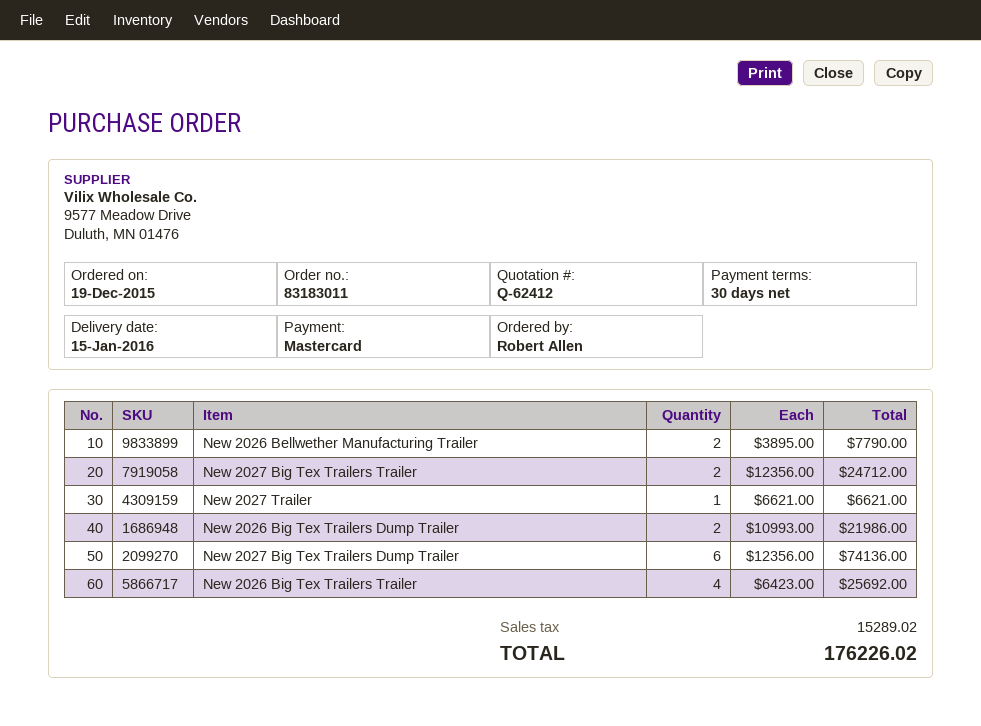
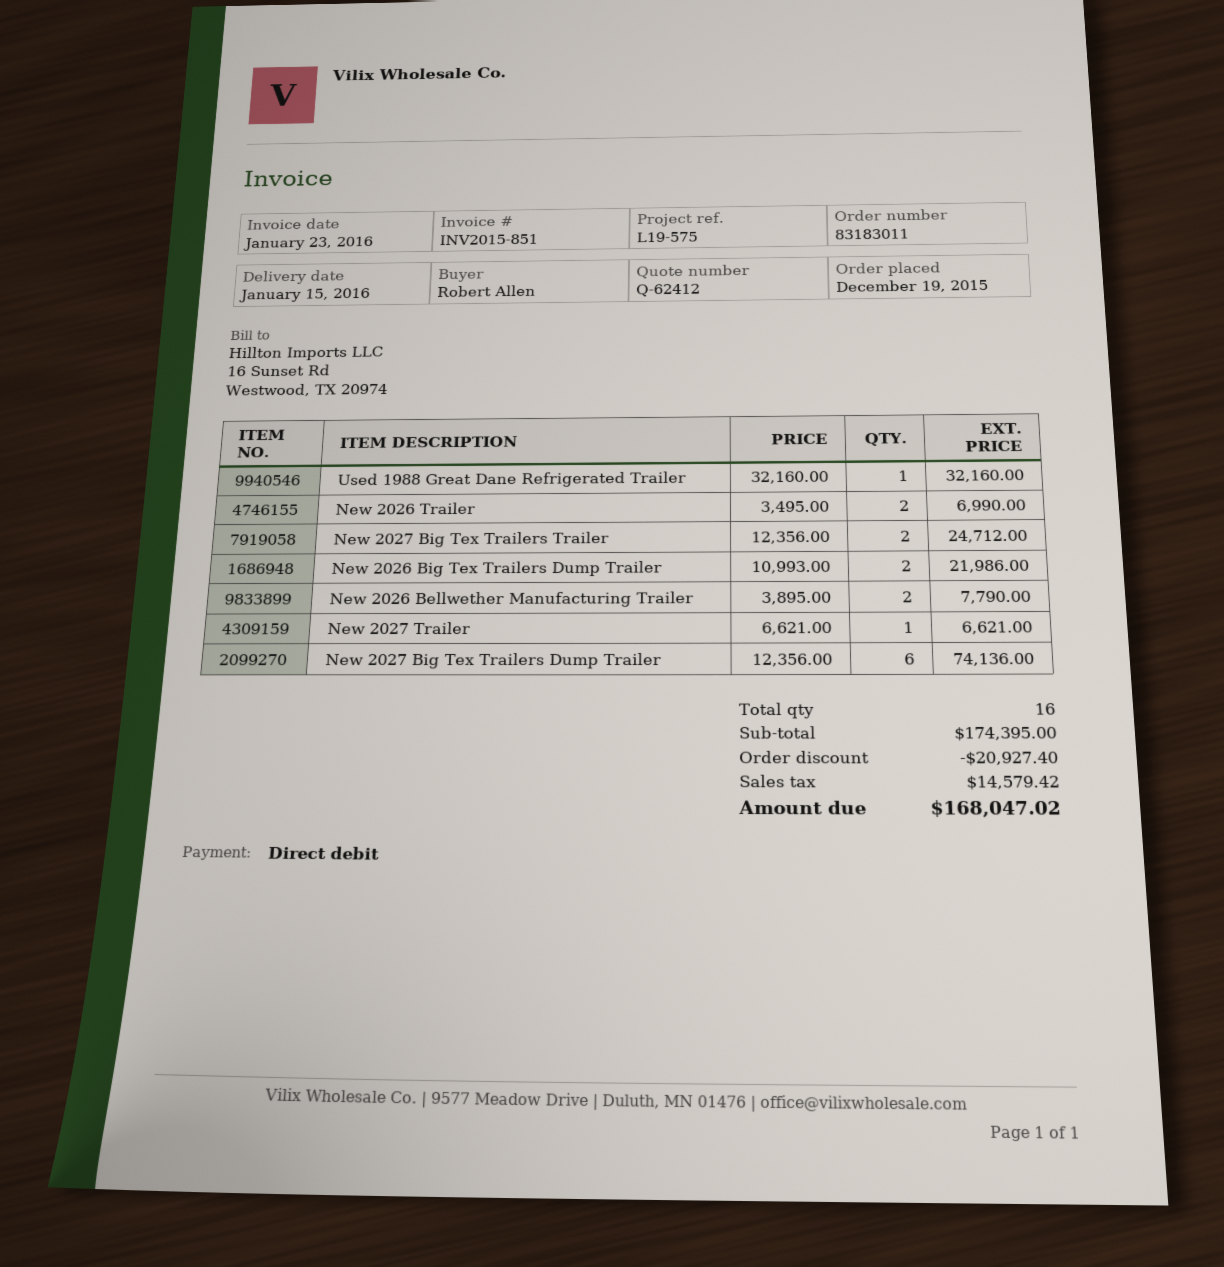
payment method: Mastercard -> direct debit
New 2026 Big Tex Trailers Trailer: 4 x 6423.00 = 25692.00 -> none
Used 1988 Great Dane Refrigerated Trailer: none -> 1 x 32160.00 = 32160.00
New 2026 Trailer: none -> 2 x 3495.00 = 6990.00
discount: none -> 20927.40
tax: 15289.02 -> 14579.42
total: 176226.02 -> 168047.02

